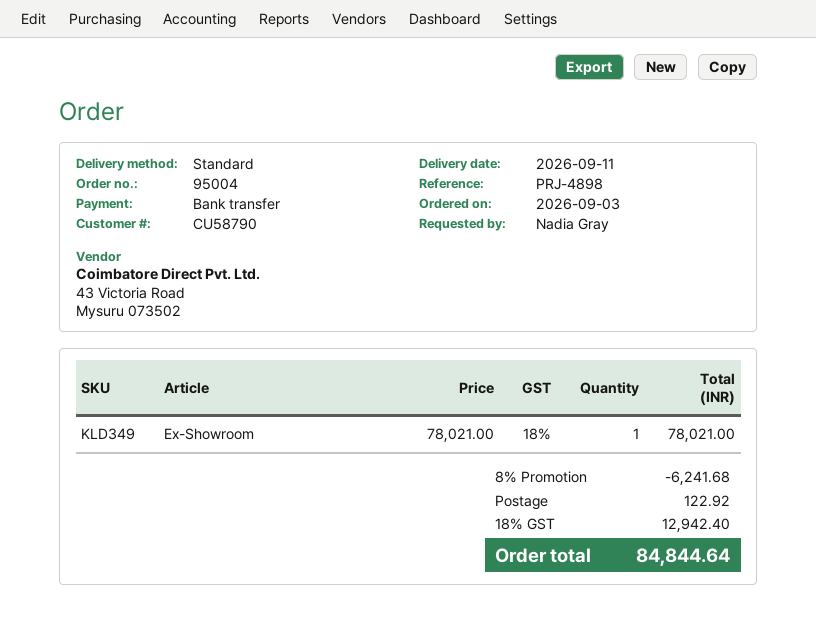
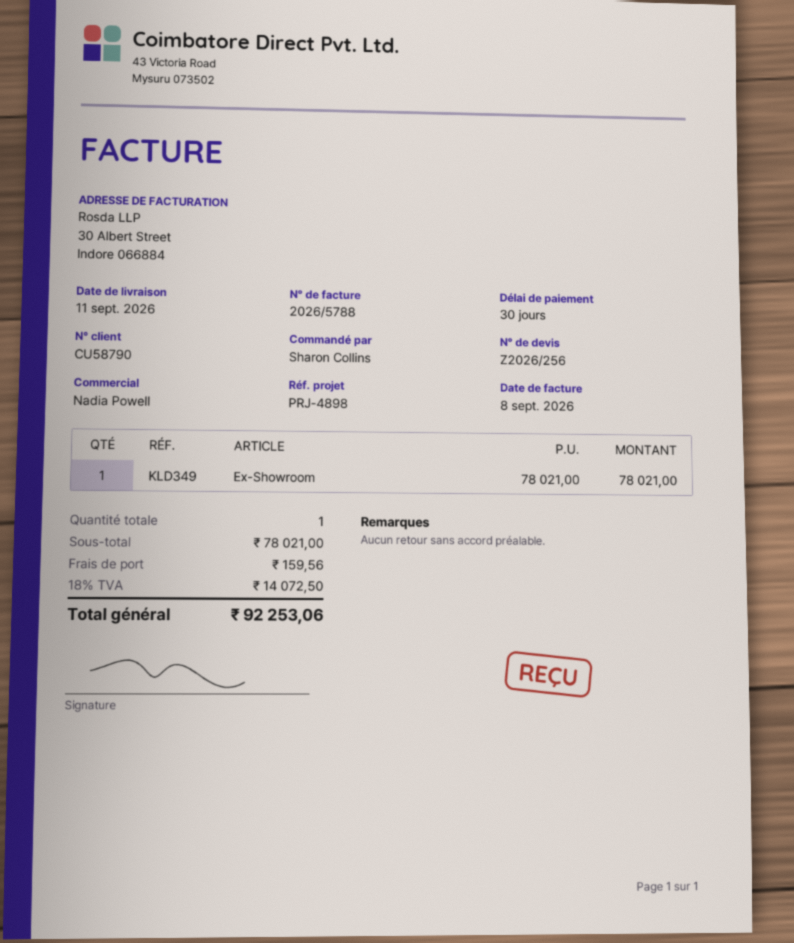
ordered by: Nadia Gray -> Sharon Collins
discount: 8% = 6241.68 -> none
shipping: 122.92 -> 159.56
tax: 18% = 12942.40 -> 18% = 14072.50
total: 84844.64 -> 92253.06

